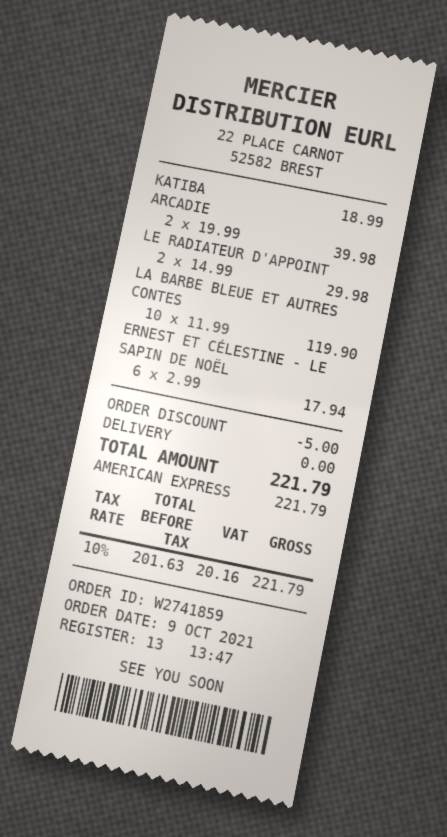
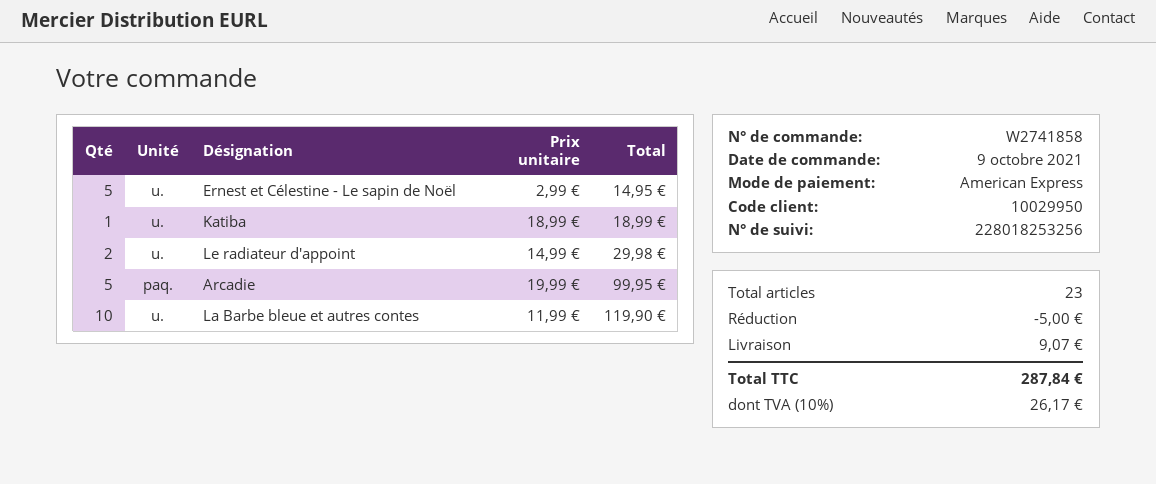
order number: W2741859 -> W2741858
ARCADIE: 2 x 19.99 = 39.98 -> 5 x 19.99 = 99.95
ERNEST ET CÉLESTINE - LE SAPIN DE NOËL: 6 x 2.99 = 17.94 -> 5 x 2.99 = 14.95
shipping: 0.00 -> 9.07
tax: 10% = 20.16 -> 10% = 26.17
total: 221.79 -> 287.84

